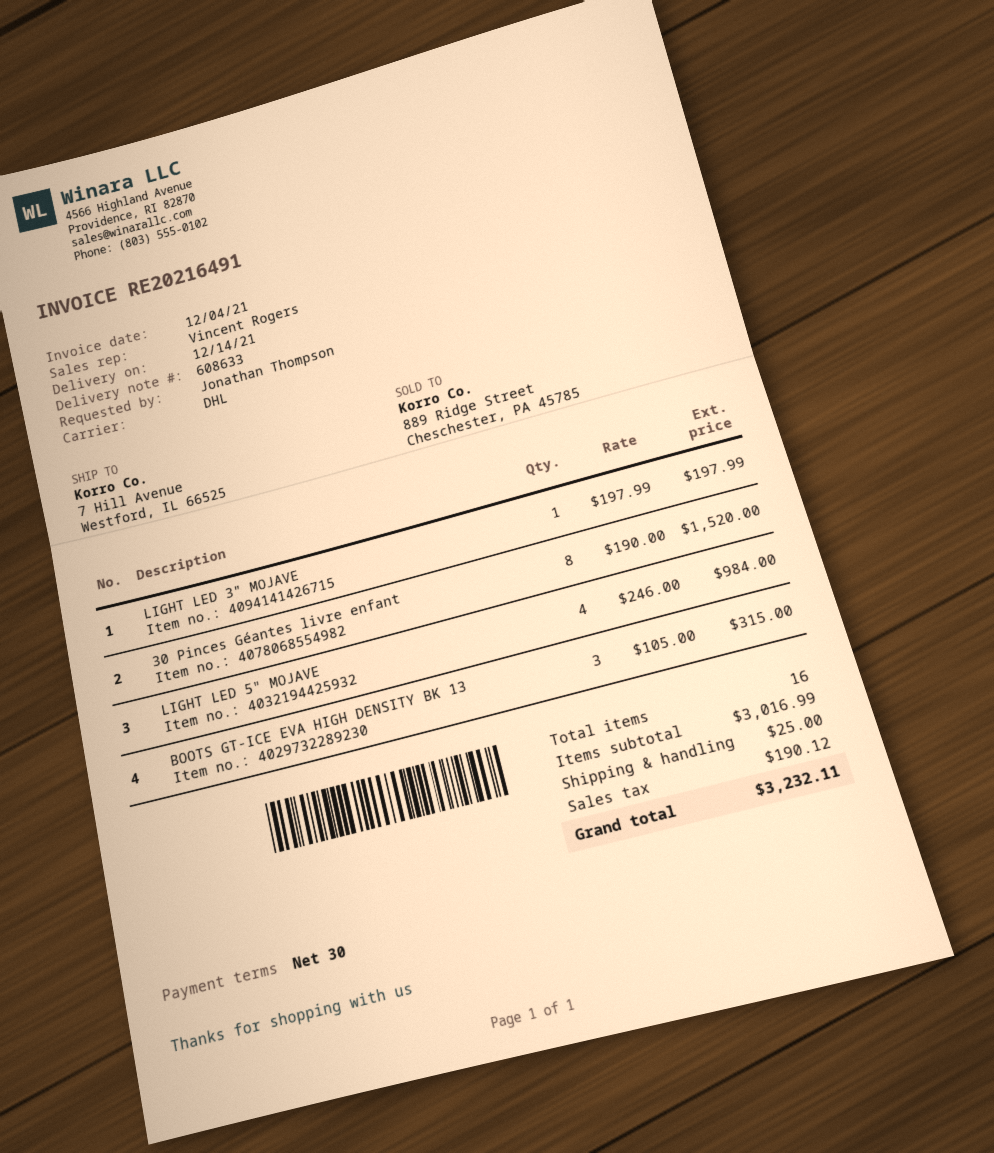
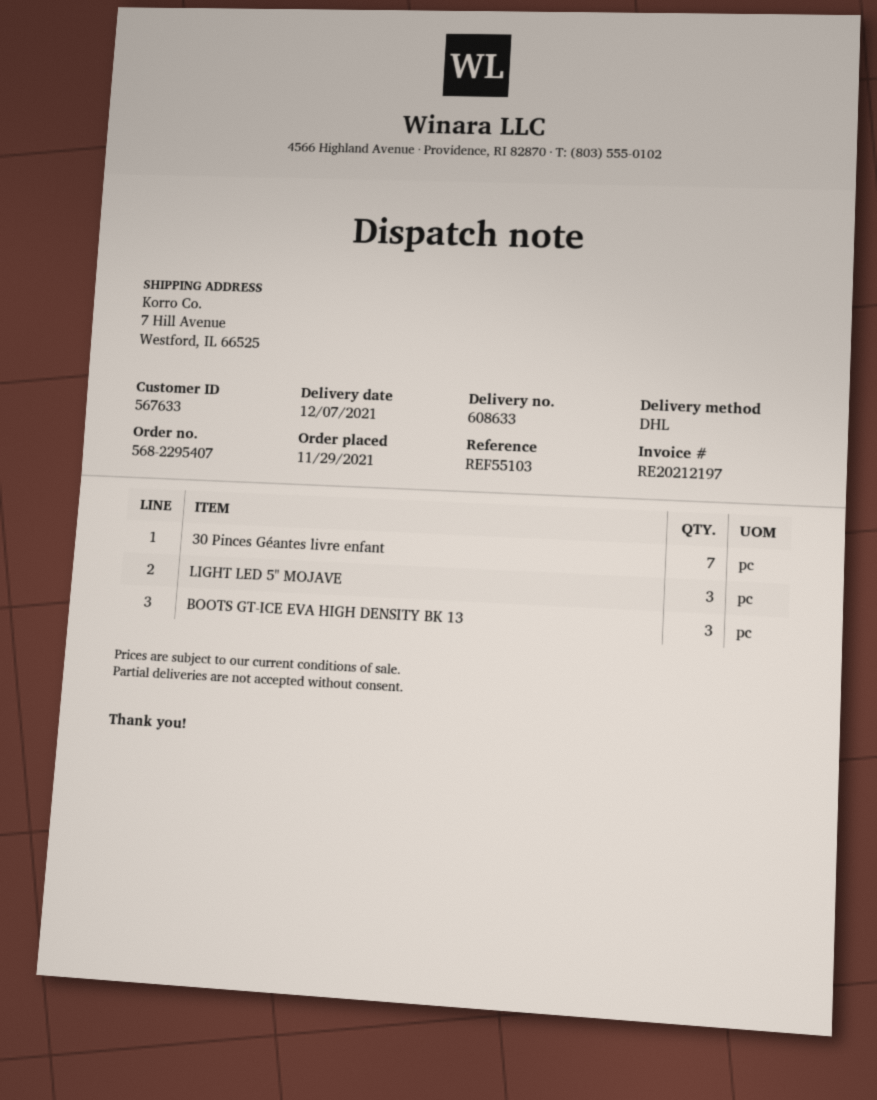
delivery date: 2021-12-14 -> 2021-12-07
invoice number: RE20216491 -> RE20212197
LIGHT LED 3" MOJAVE: 1 -> none
30 Pinces Géantes livre enfant: 8 -> 7
LIGHT LED 5" MOJAVE: 4 -> 3

